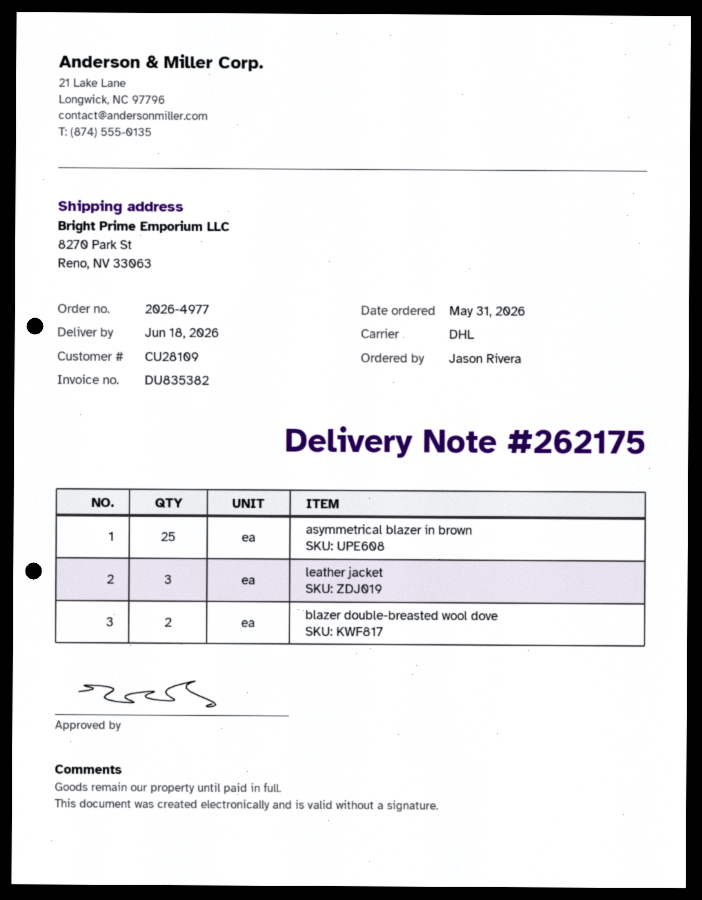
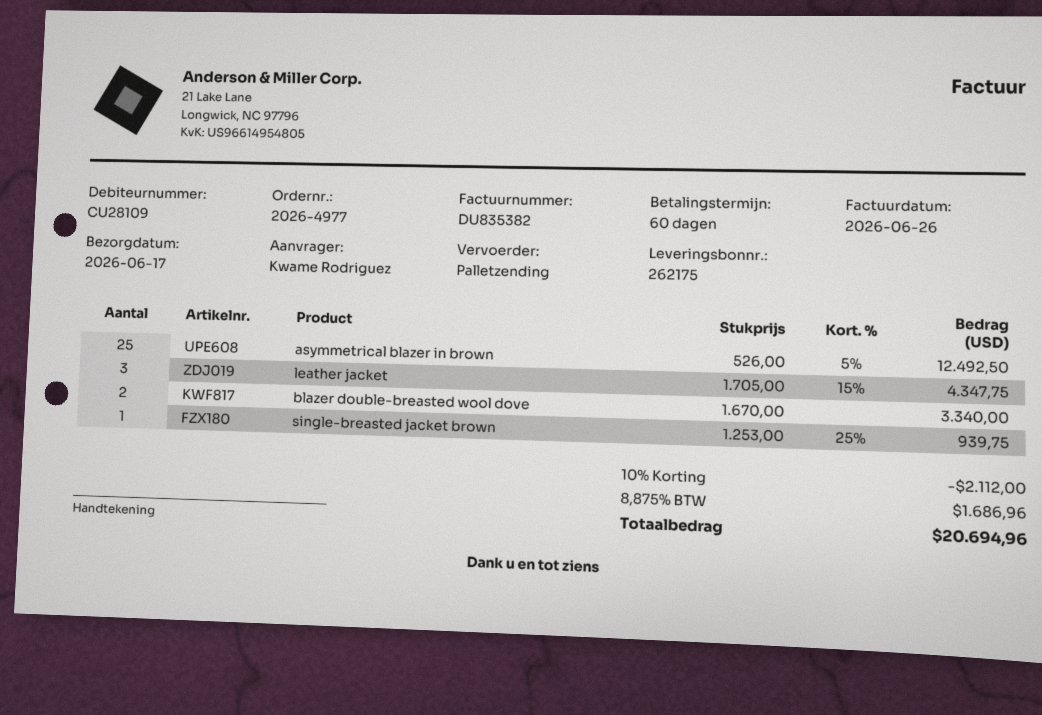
delivery date: 2026-06-18 -> 2026-06-17
ordered by: Jason Rivera -> Kwame Rodriguez
shipping method: DHL -> pallet freight
single-breasted jacket brown: none -> 1

